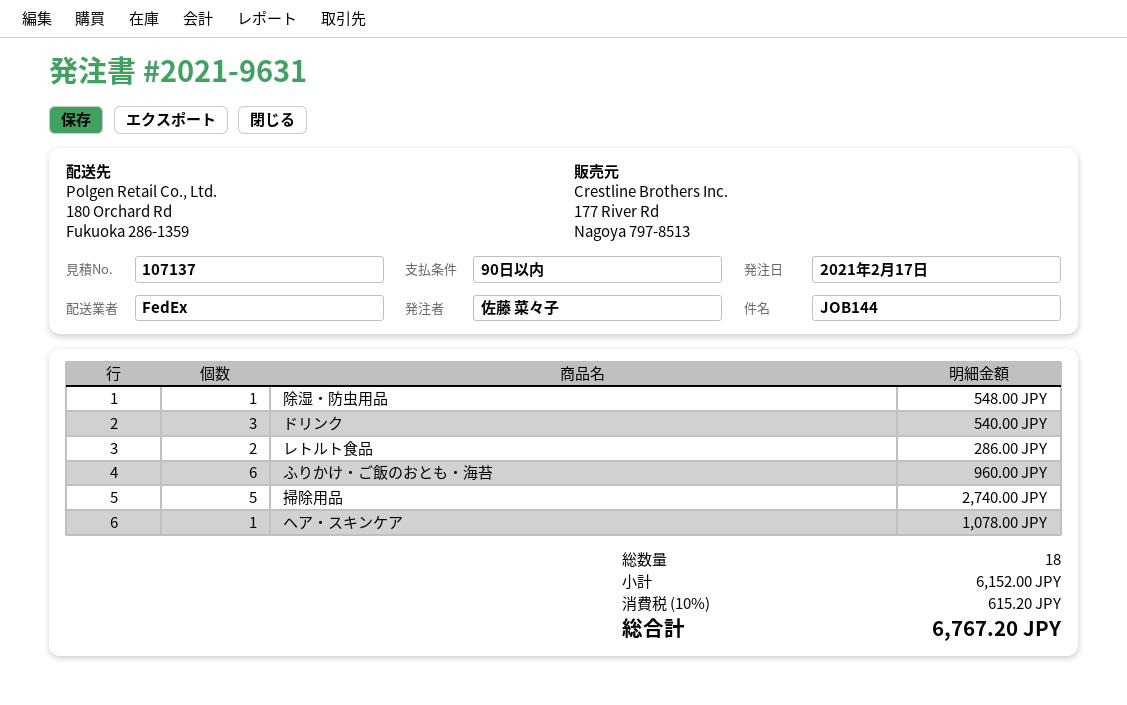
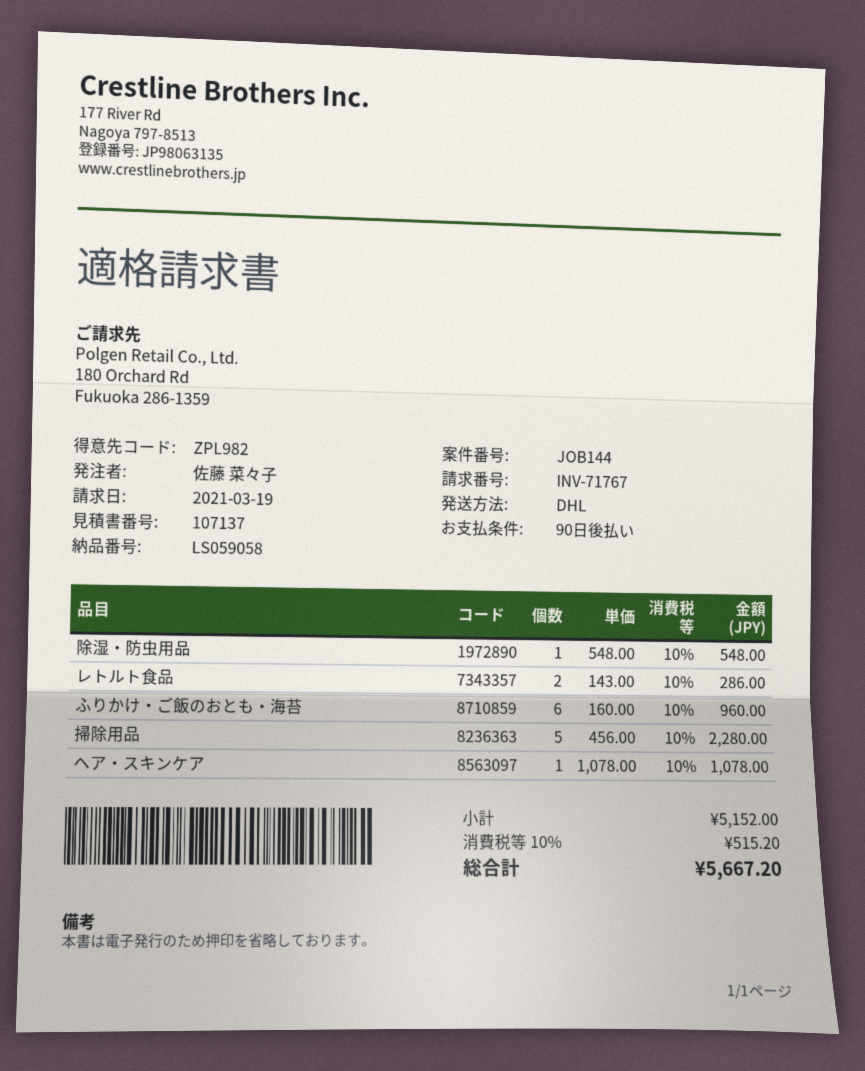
shipping method: FedEx -> DHL
ドリンク: 3 for 540.00 -> none
掃除用品: 5 for 2740.00 -> 5 for 2280.00
subtotal: 6152.00 -> 5152.00
tax: 10% = 615.20 -> 10% = 515.20
total: 6767.20 -> 5667.20

